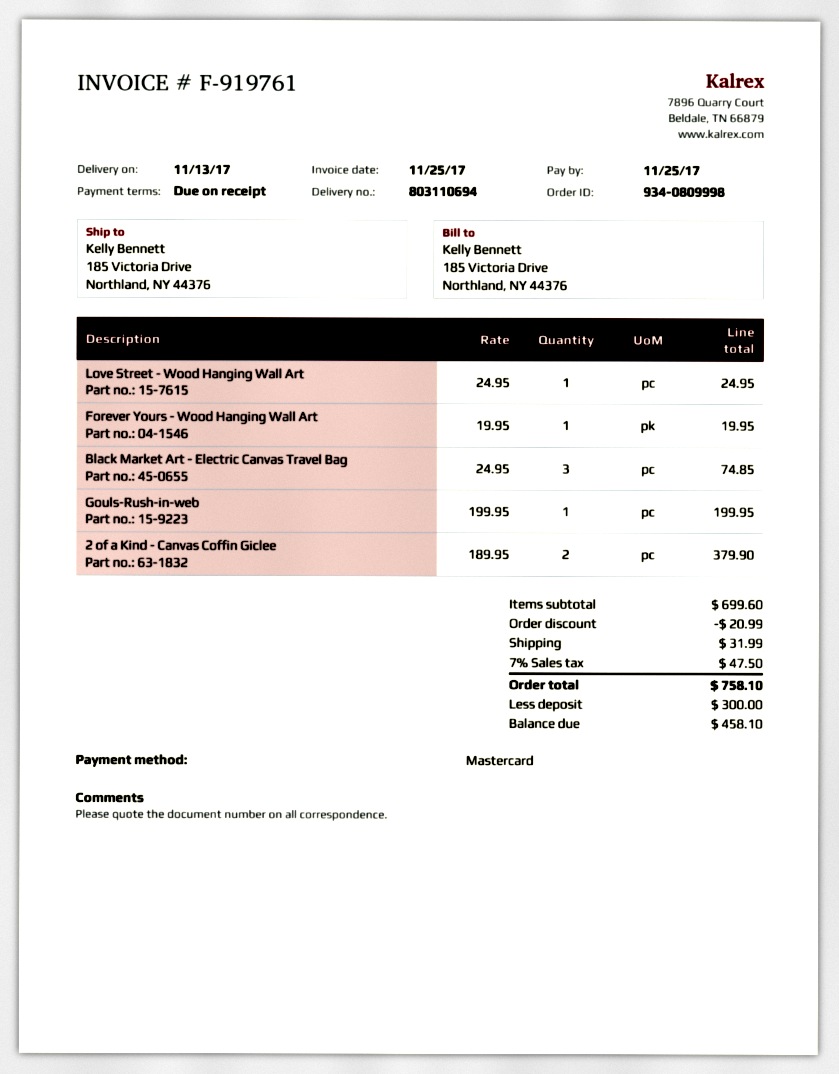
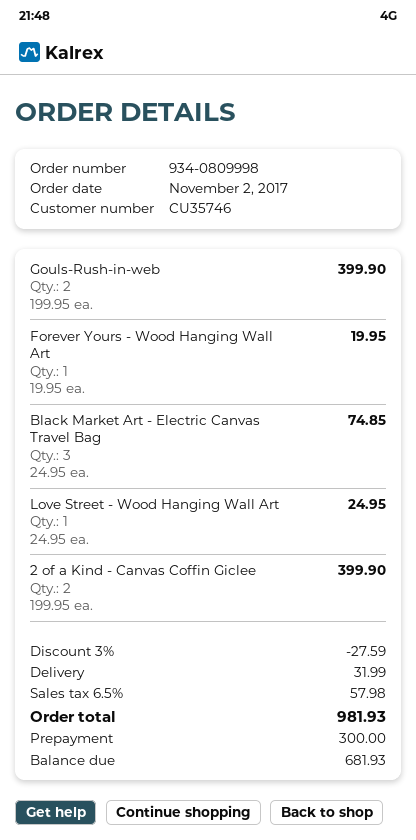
Gouls-Rush-in-web: 1 x 199.95 = 199.95 -> 2 x 199.95 = 399.90
2 of a Kind - Canvas Coffin Giclee: 2 x 189.95 = 379.90 -> 2 x 199.95 = 399.90
discount: 20.99 -> 27.59
tax: 7% = 47.50 -> 6.5% = 57.98
total: 758.10 -> 981.93
balance: 458.10 -> 681.93

